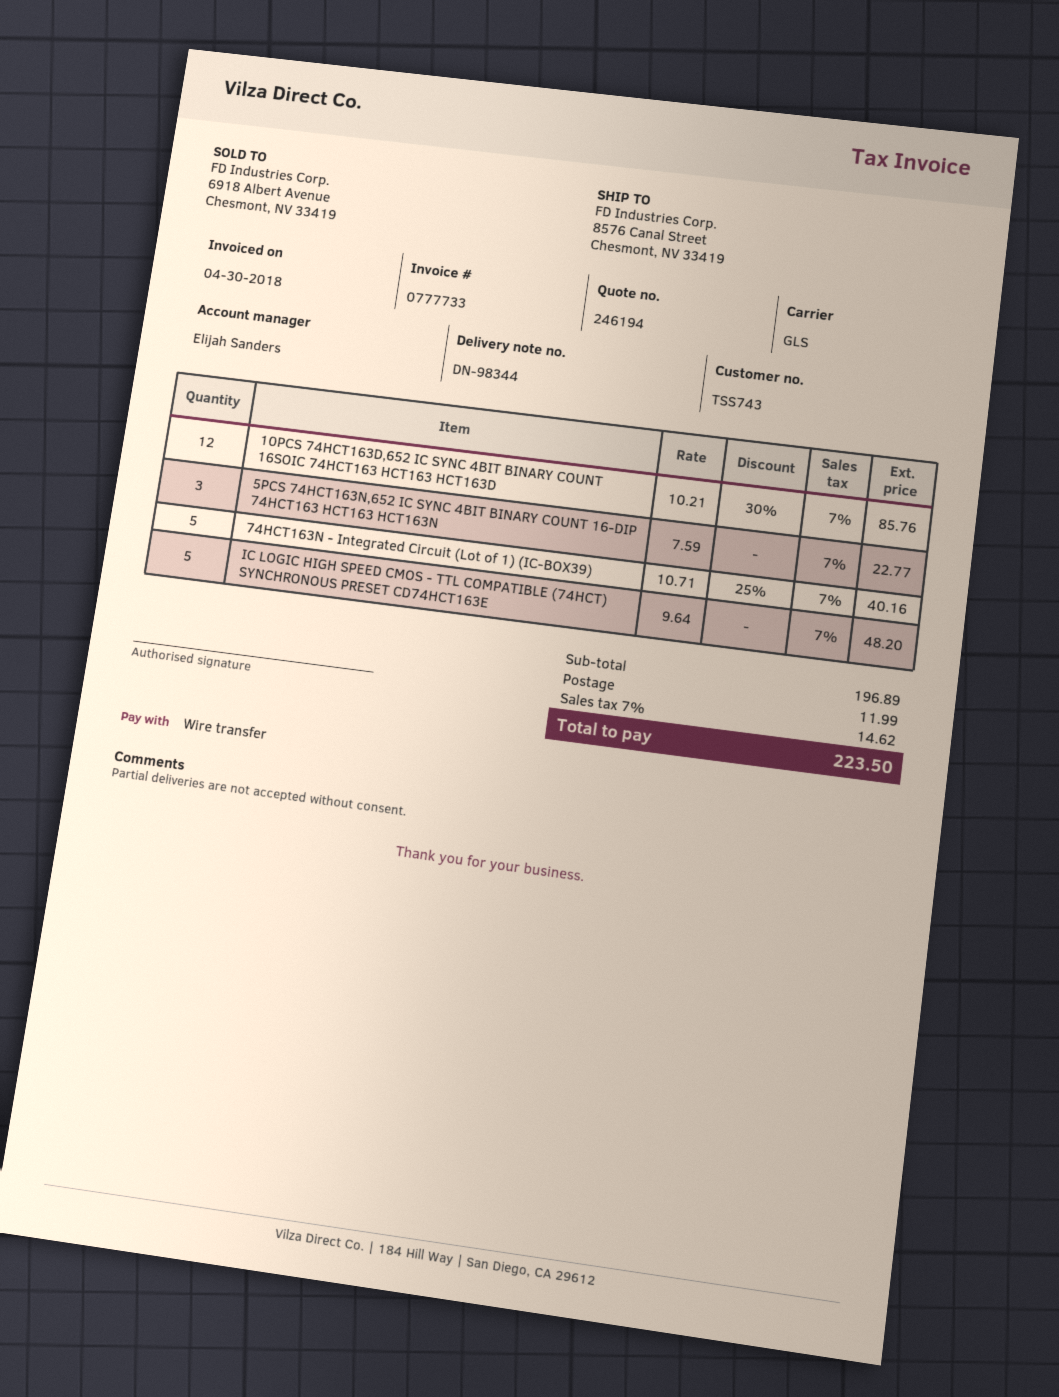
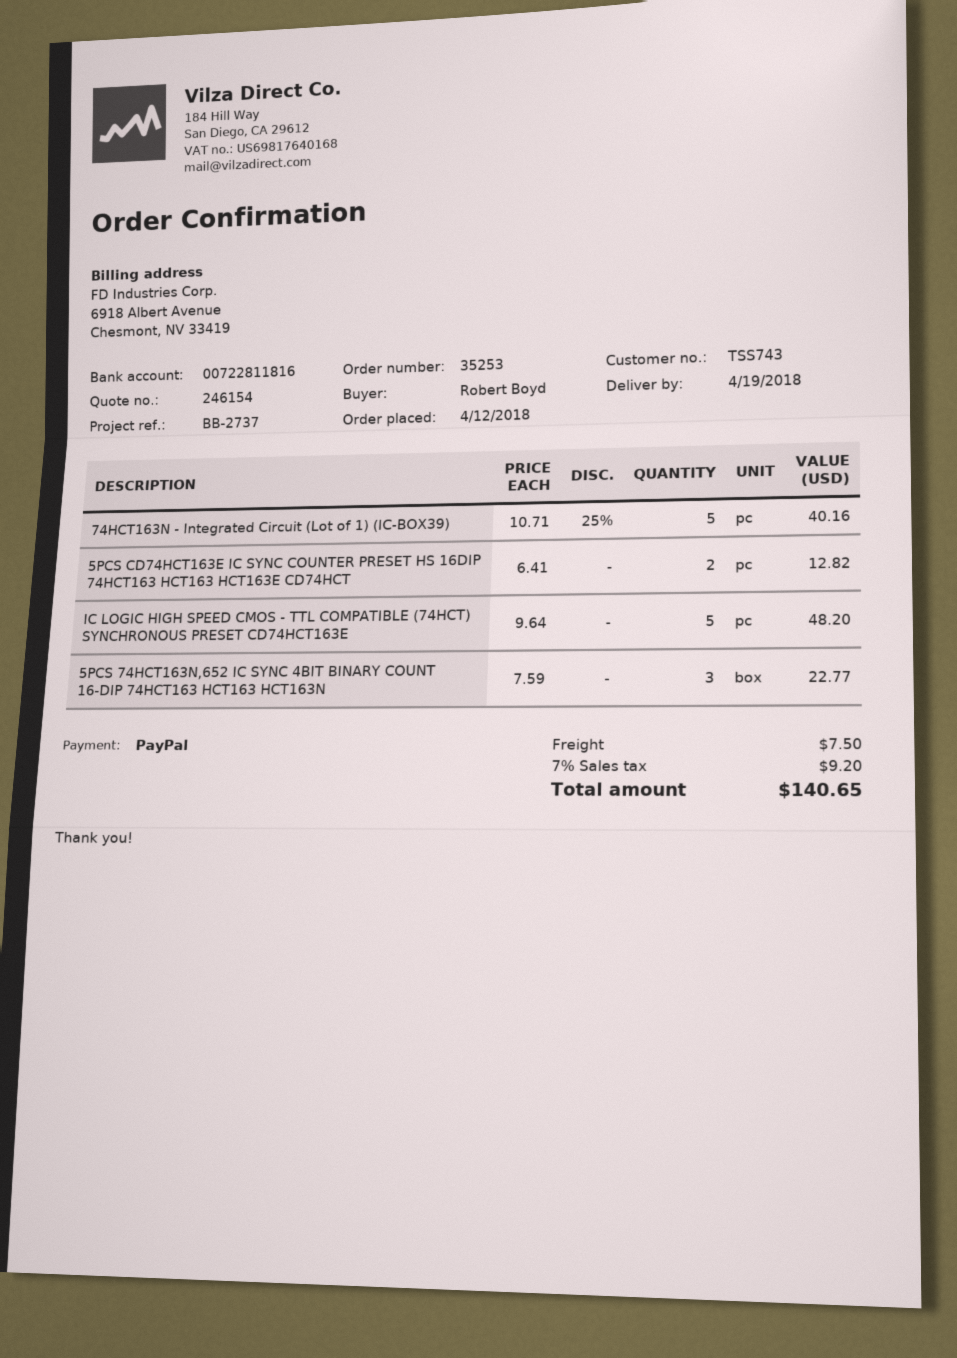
quote number: 246194 -> 246154
payment method: bank transfer -> PayPal
10PCS 74HCT163D,652 IC SYNC 4BIT BINARY COUNT 16SOIC 74HCT163 HCT163 HCT163D: 12 x 10.21 - 30% = 85.76 -> none
5PCS CD74HCT163E IC SYNC COUNTER PRESET HS 16DIP 74HCT163 HCT163 HCT163E CD74HCT: none -> 2 x 6.41 = 12.82
shipping: 11.99 -> 7.50
tax: 7% = 14.62 -> 7% = 9.20
total: 223.50 -> 140.65

